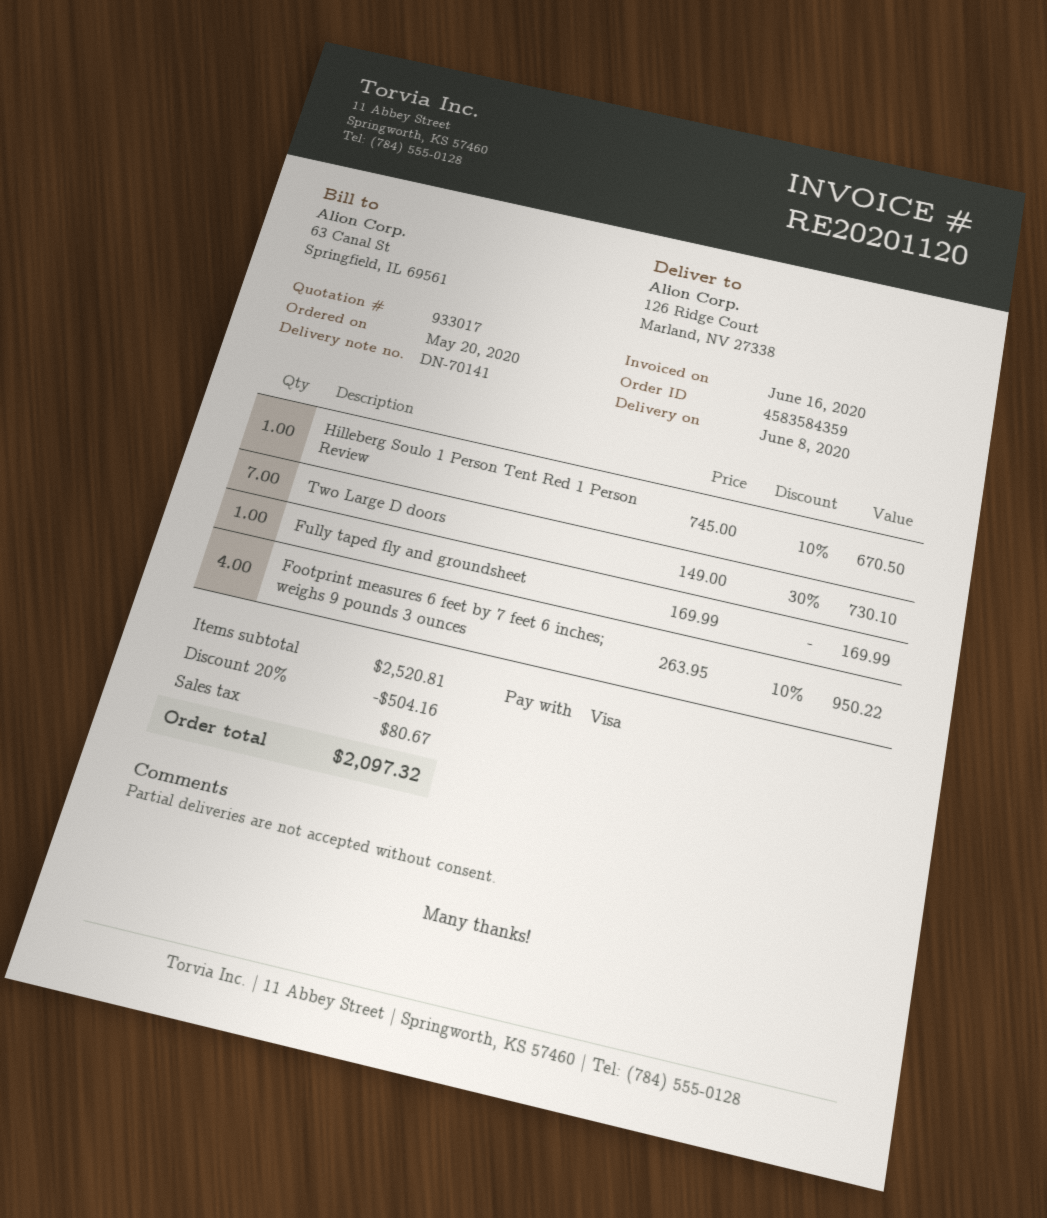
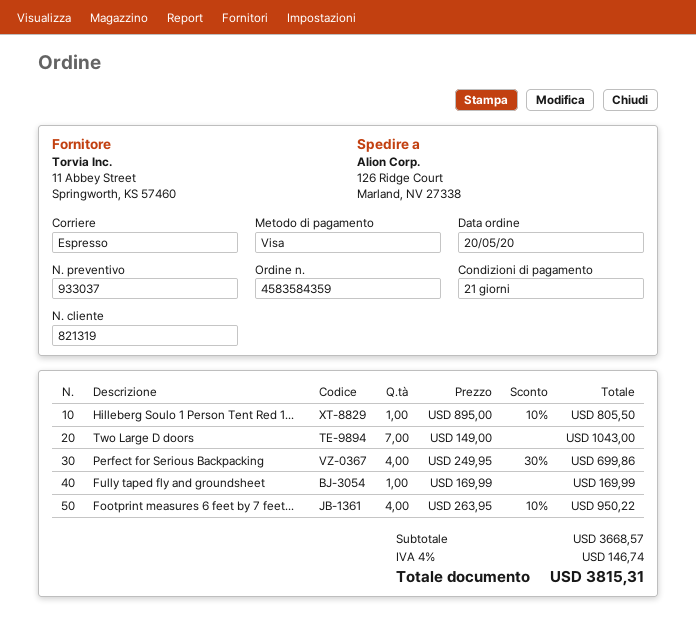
quote number: 933017 -> 933037
Hilleberg Soulo 1 Person Tent Red 1 Person Review: 1 x 745.00 - 10% = 670.50 -> 1 x 895.00 - 10% = 805.50
Two Large D doors: 7 x 149.00 - 30% = 730.10 -> 7 x 149.00 = 1043.00
Perfect for Serious Backpacking: none -> 4 x 249.95 - 30% = 699.86
subtotal: 2520.81 -> 3668.57
discount: 20% = 504.16 -> none
tax: 80.67 -> 146.74
total: 2097.32 -> 3815.31

